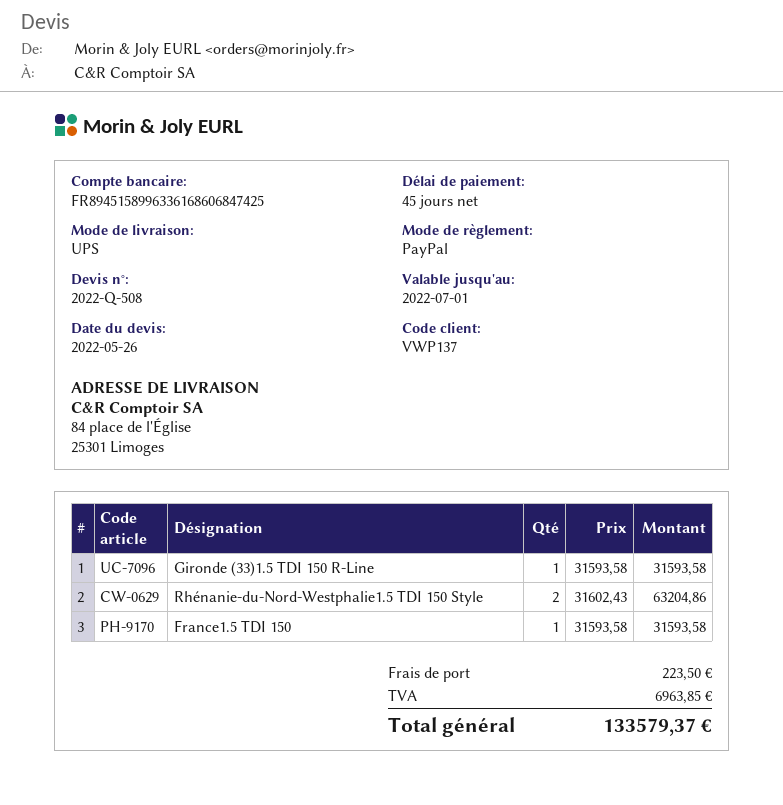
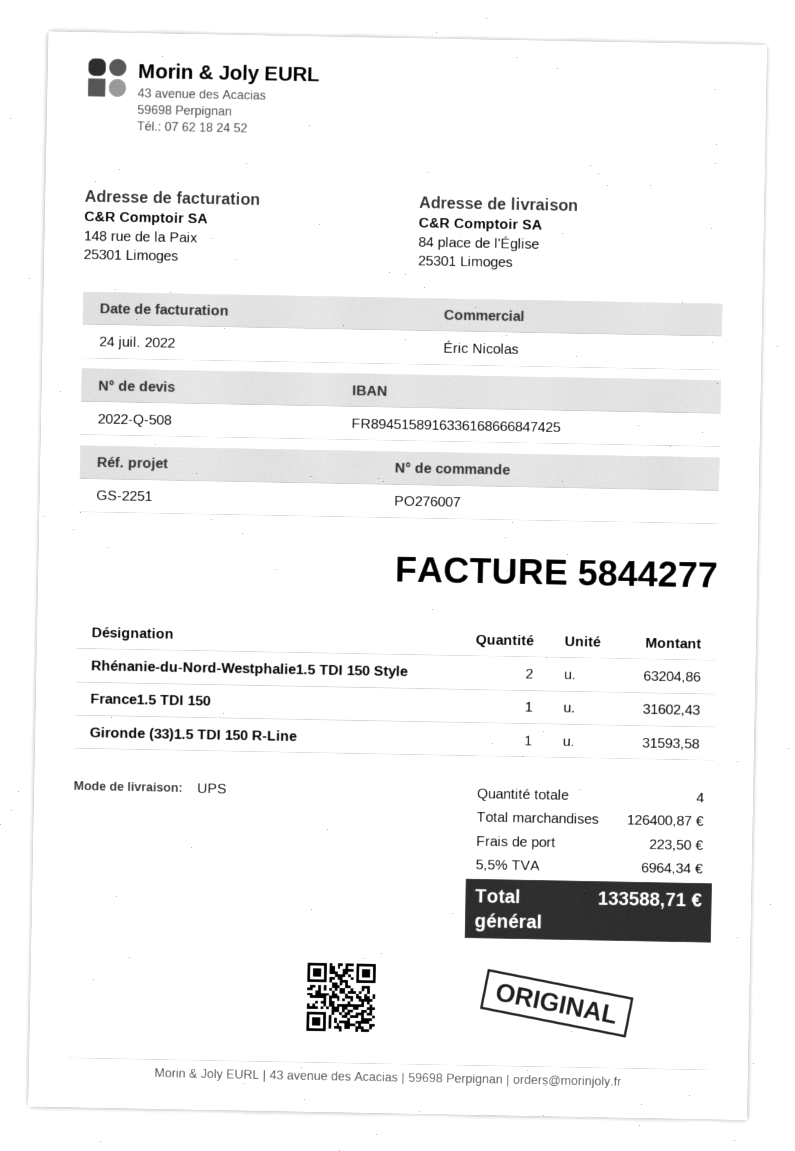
bank account: FR8945158996336168606847425 -> FR8945158916336168666847425
France1.5 TDI 150: 1 for 31593.58 -> 1 for 31602.43
tax: 6963.85 -> 6964.34
total: 133579.37 -> 133588.71

